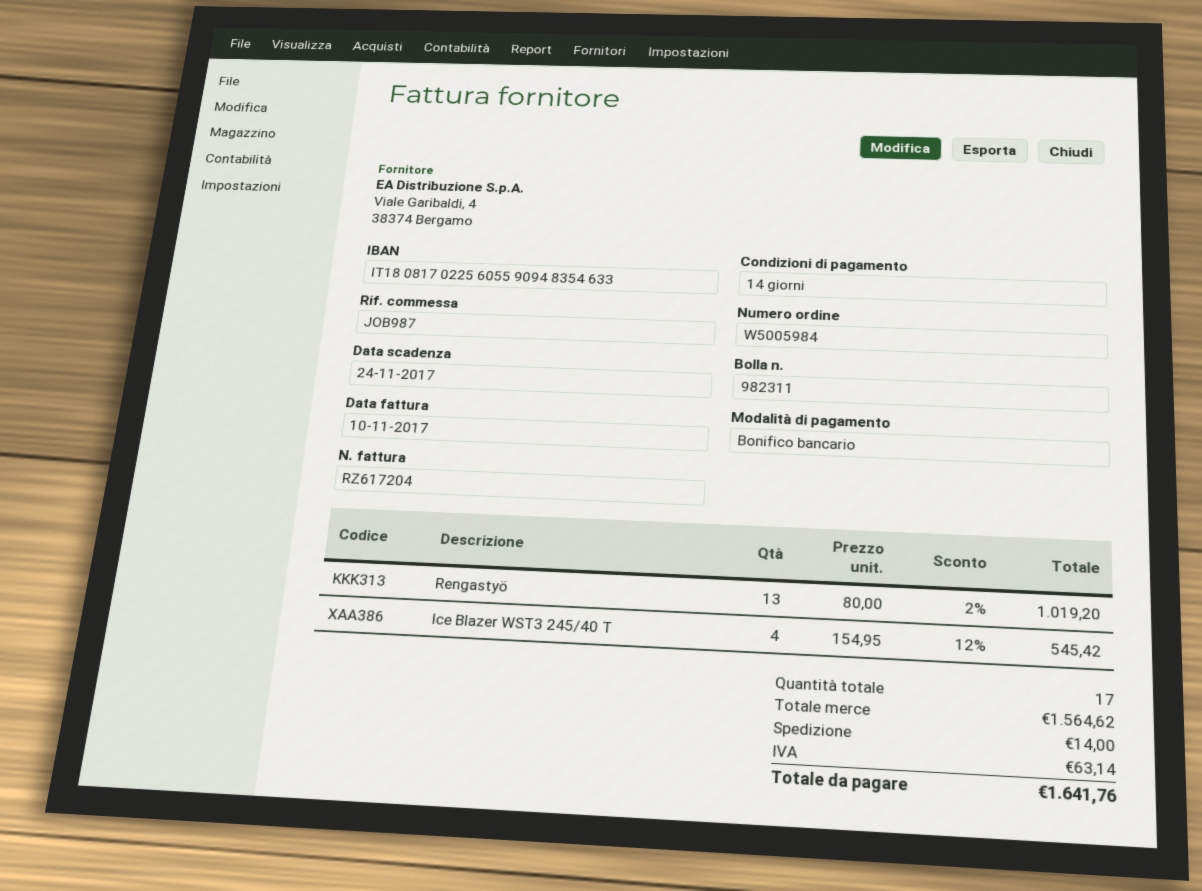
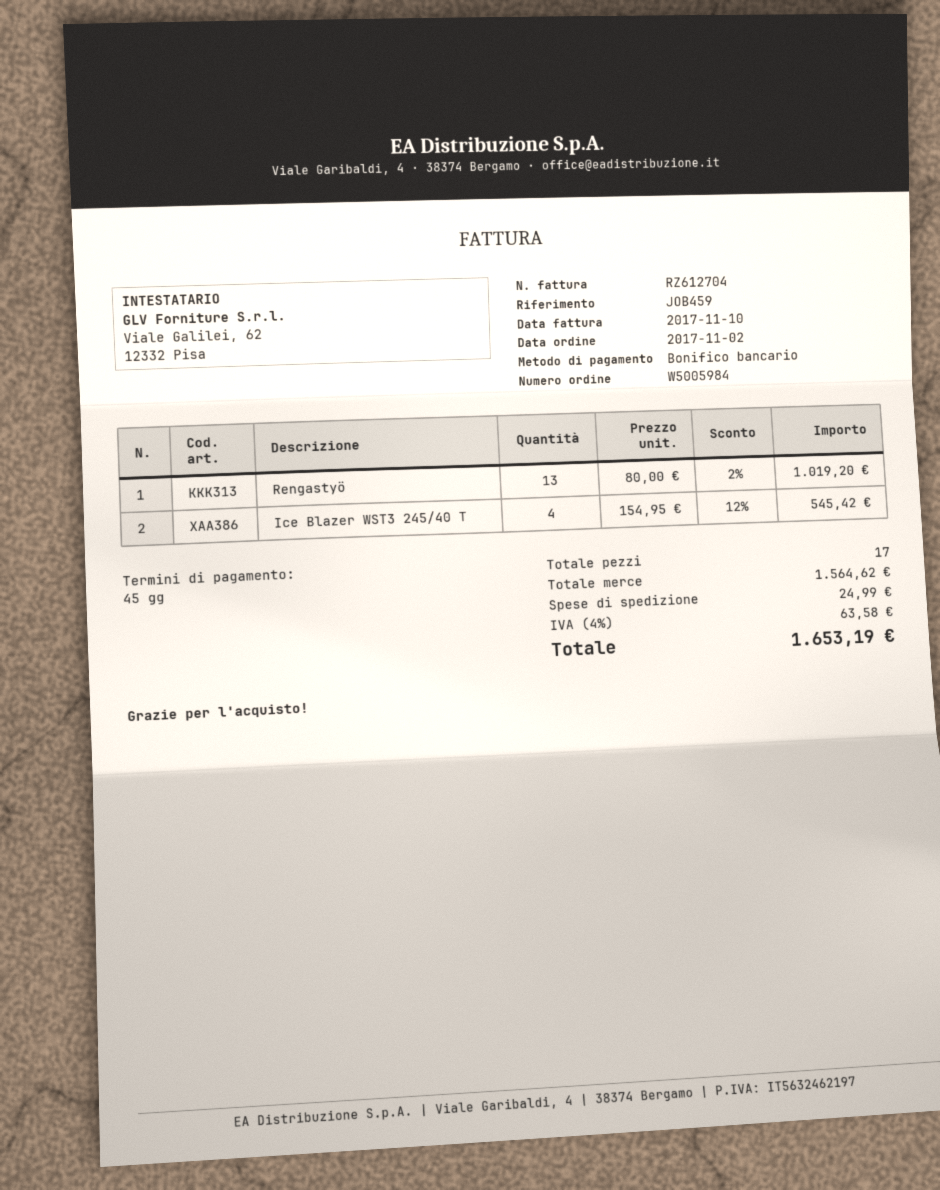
invoice number: RZ617204 -> RZ612704
payment terms: 14 days -> 45 days
reference: JOB987 -> JOB459
shipping: 14.00 -> 24.99
tax: 63.14 -> 63.58
total: 1641.76 -> 1653.19

